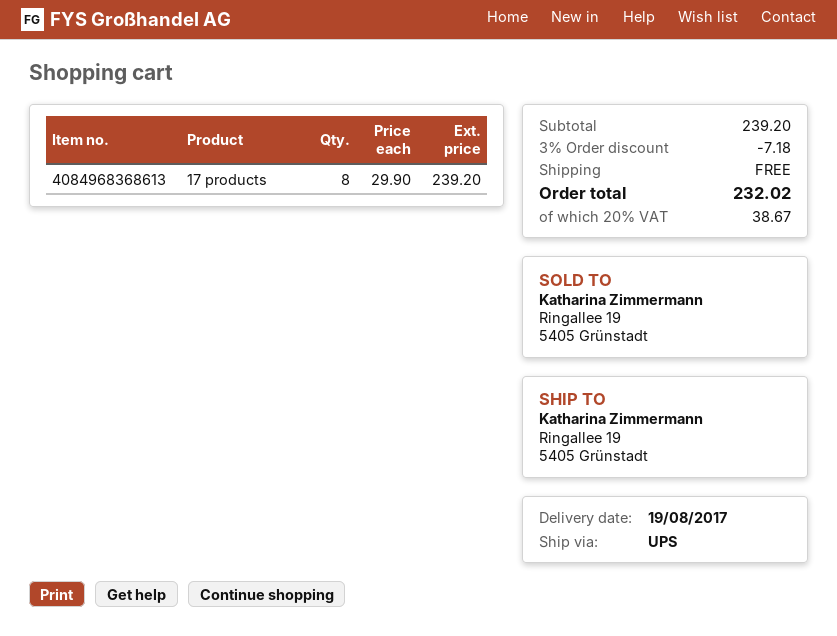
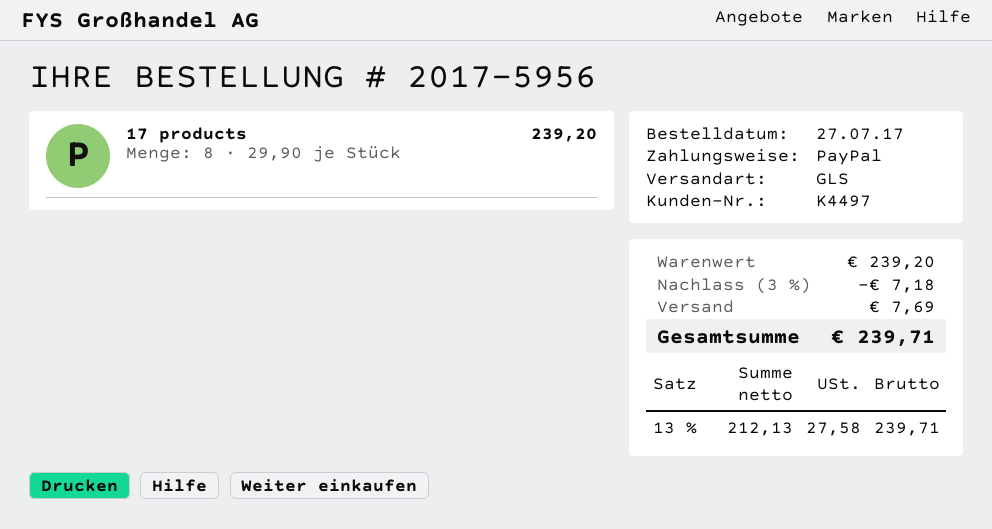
shipping method: UPS -> GLS
shipping: 0.00 -> 7.69
tax: 20% = 38.67 -> 13% = 27.58
total: 232.02 -> 239.71

